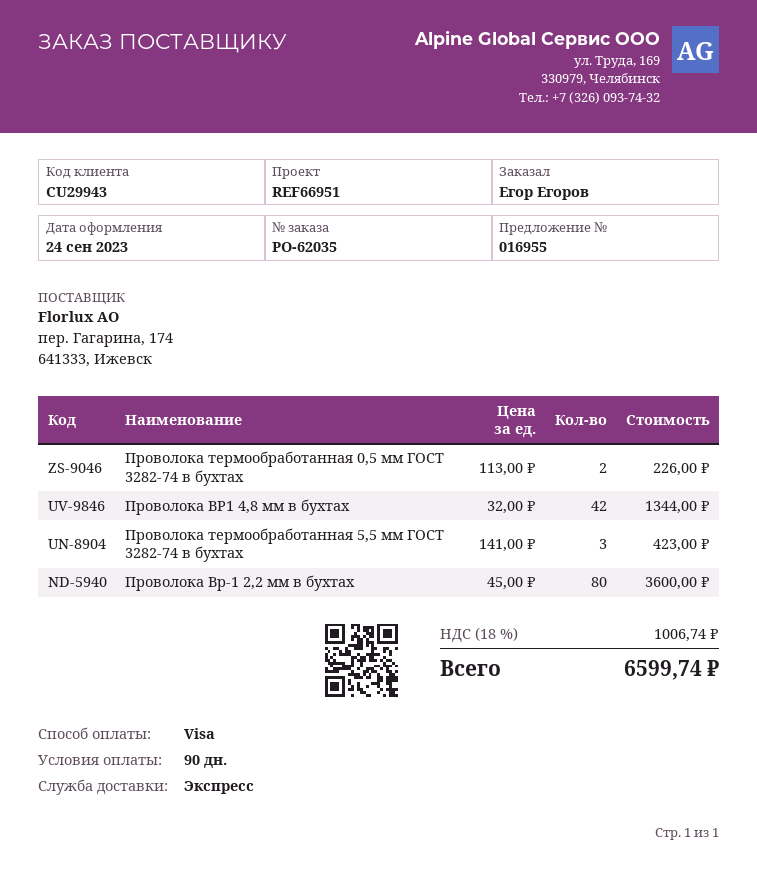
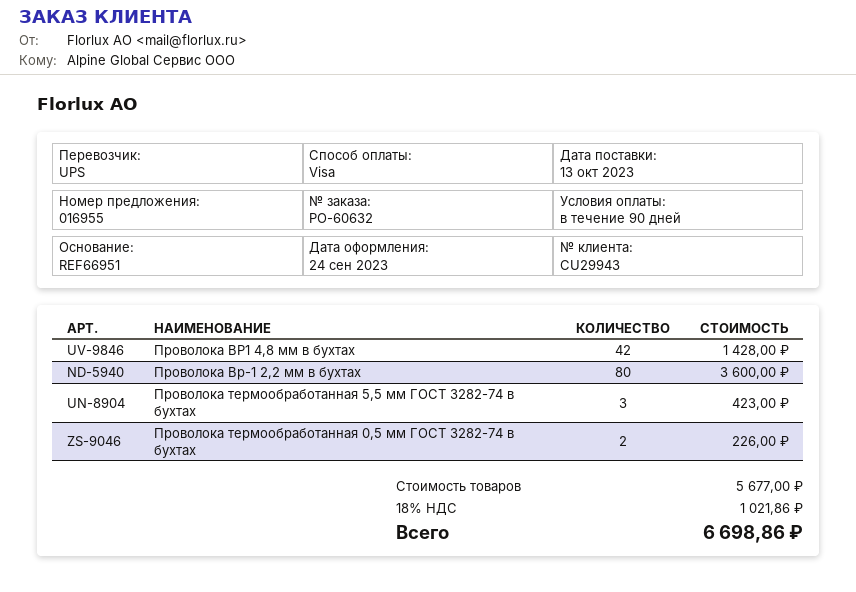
order number: PO-62035 -> PO-60632
shipping method: express -> UPS
Проволока ВР1 4,8 мм в бухтах: 42 for 1344.00 -> 42 for 1428.00
tax: 18% = 1006.74 -> 18% = 1021.86
total: 6599.74 -> 6698.86

